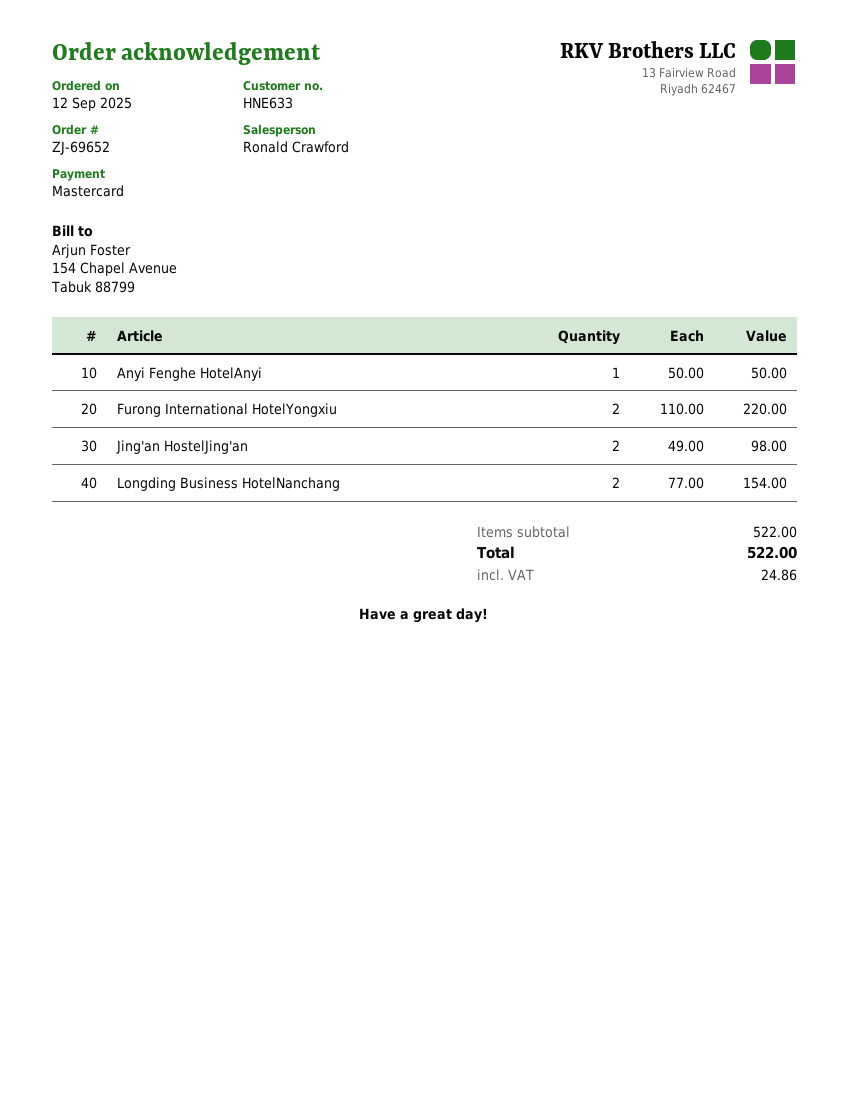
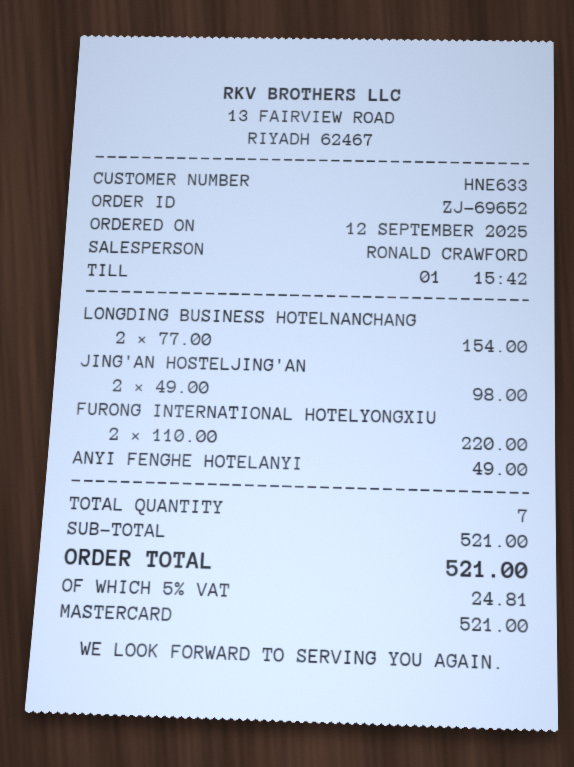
Anyi Fenghe HotelAnyi: 1 x 50.00 = 50.00 -> 1 x 49.00 = 49.00
subtotal: 522.00 -> 521.00
tax: 24.86 -> 24.81
total: 522.00 -> 521.00

